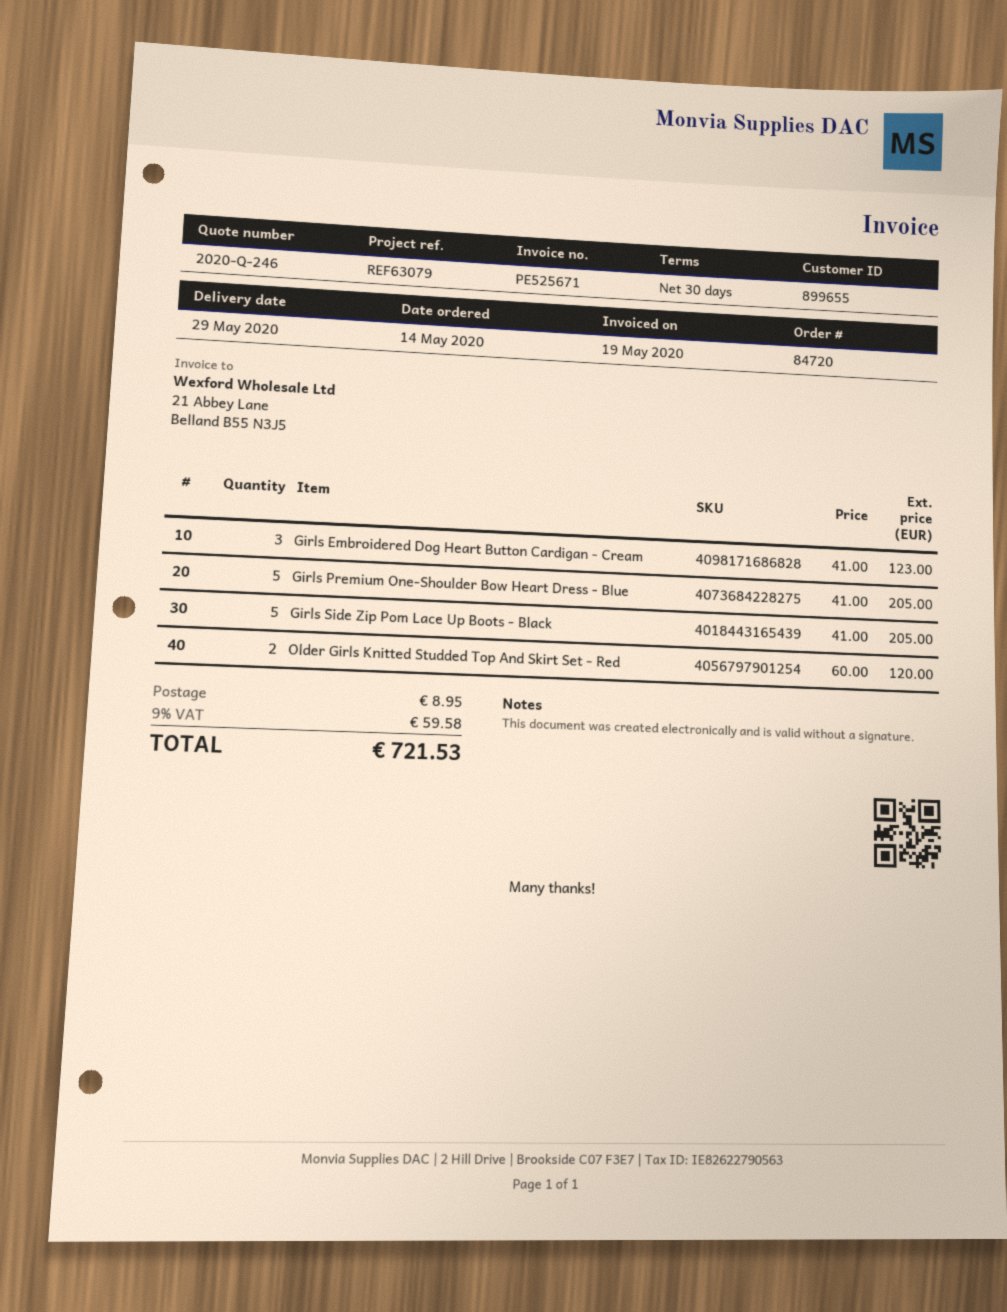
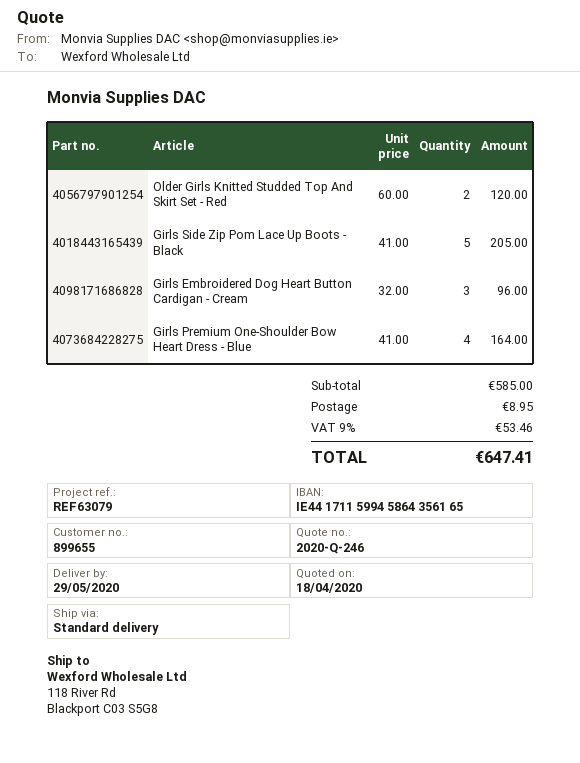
Girls Embroidered Dog Heart Button Cardigan - Cream: 3 x 41.00 = 123.00 -> 3 x 32.00 = 96.00
Girls Premium One-Shoulder Bow Heart Dress - Blue: 5 x 41.00 = 205.00 -> 4 x 41.00 = 164.00
tax: 9% = 59.58 -> 9% = 53.46
total: 721.53 -> 647.41

